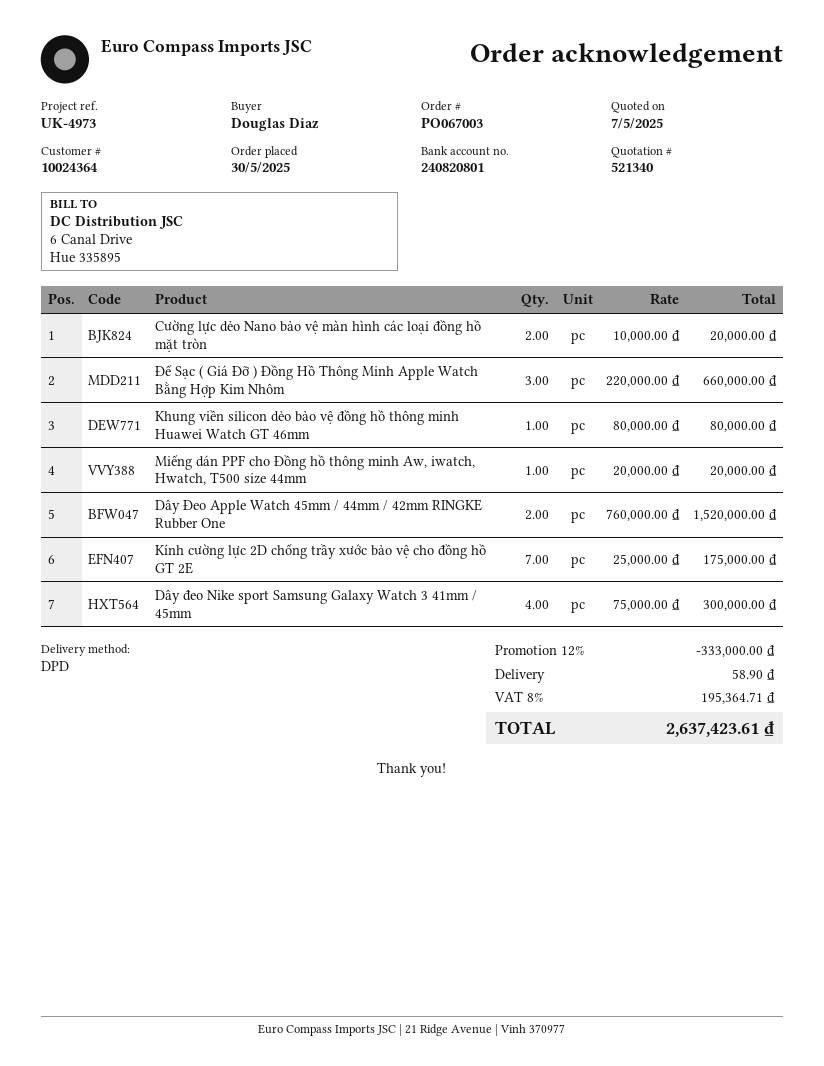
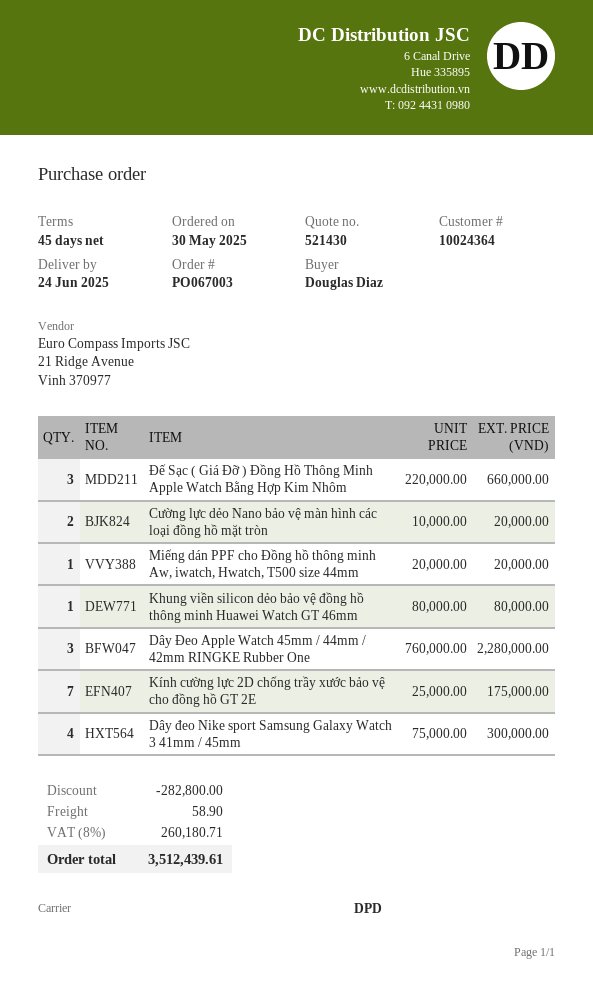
quote number: 521340 -> 521430
Dây Đeo Apple Watch 45mm / 44mm / 42mm RINGKE Rubber One: 2 x 760000.00 = 1520000.00 -> 3 x 760000.00 = 2280000.00
discount: 333000.00 -> 282800.00
tax: 8% = 195364.71 -> 8% = 260180.71
total: 2637423.61 -> 3512439.61

